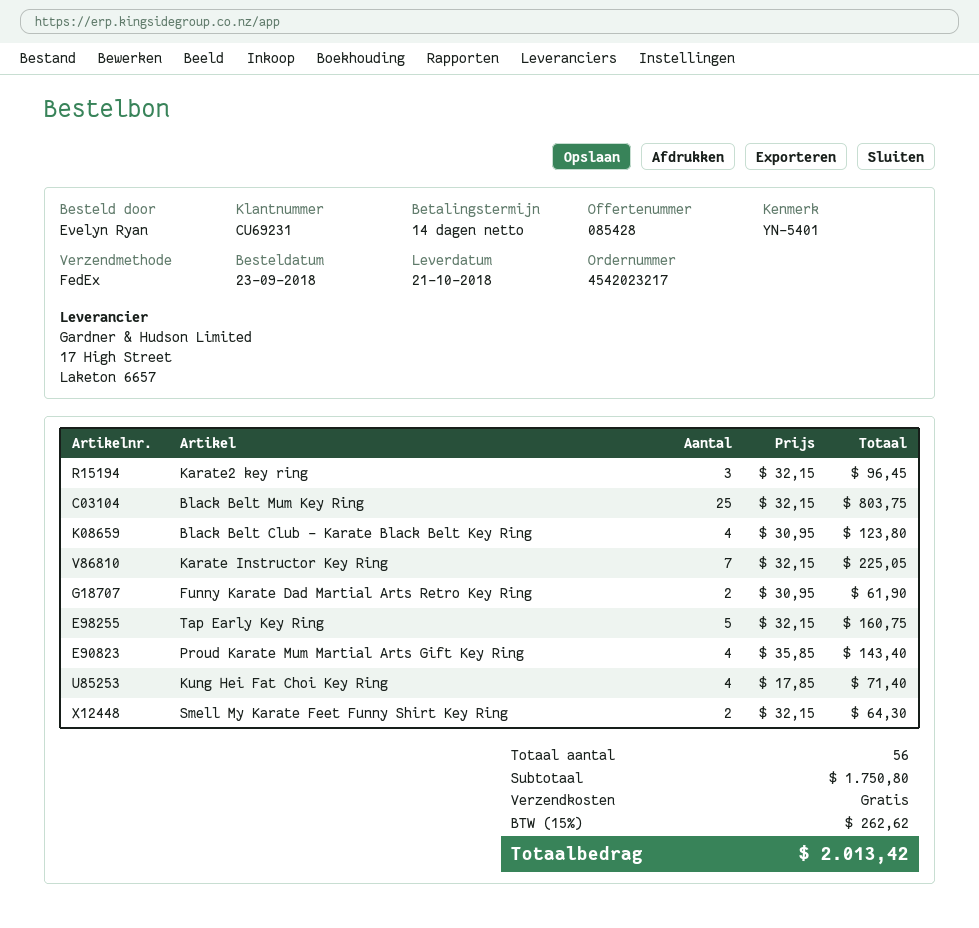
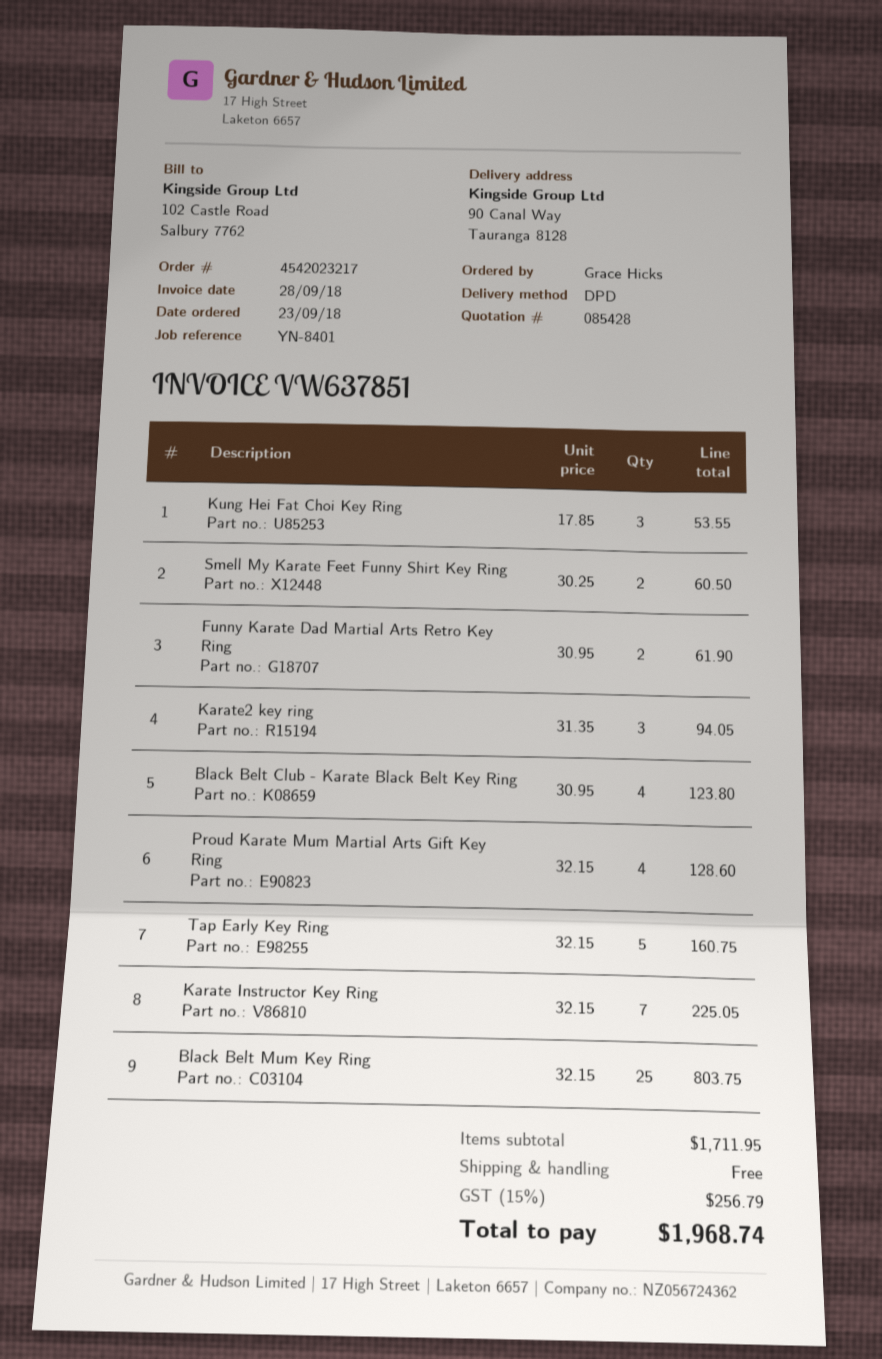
reference: YN-5401 -> YN-8401
ordered by: Evelyn Ryan -> Grace Hicks
shipping method: FedEx -> DPD
Karate2 key ring: 3 x 32.15 = 96.45 -> 3 x 31.35 = 94.05
Proud Karate Mum Martial Arts Gift Key Ring: 4 x 35.85 = 143.40 -> 4 x 32.15 = 128.60
Kung Hei Fat Choi Key Ring: 4 x 17.85 = 71.40 -> 3 x 17.85 = 53.55
Smell My Karate Feet Funny Shirt Key Ring: 2 x 32.15 = 64.30 -> 2 x 30.25 = 60.50
subtotal: 1750.80 -> 1711.95
tax: 15% = 262.62 -> 15% = 256.79
total: 2013.42 -> 1968.74

